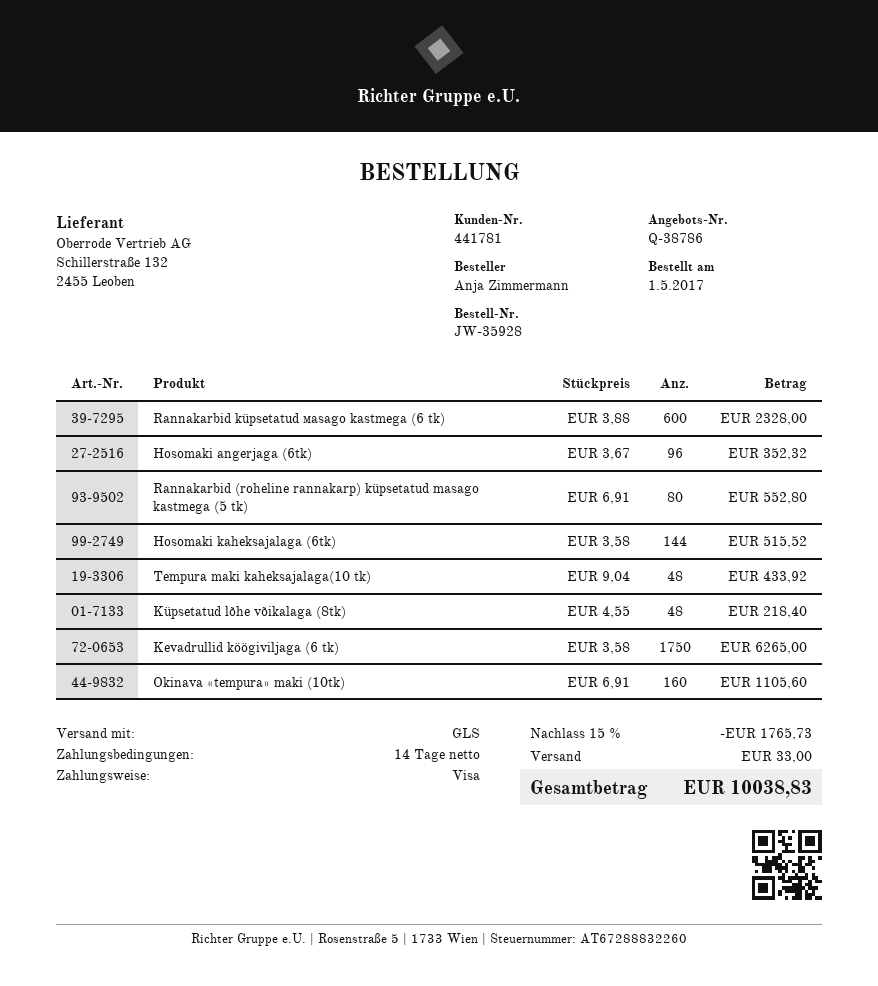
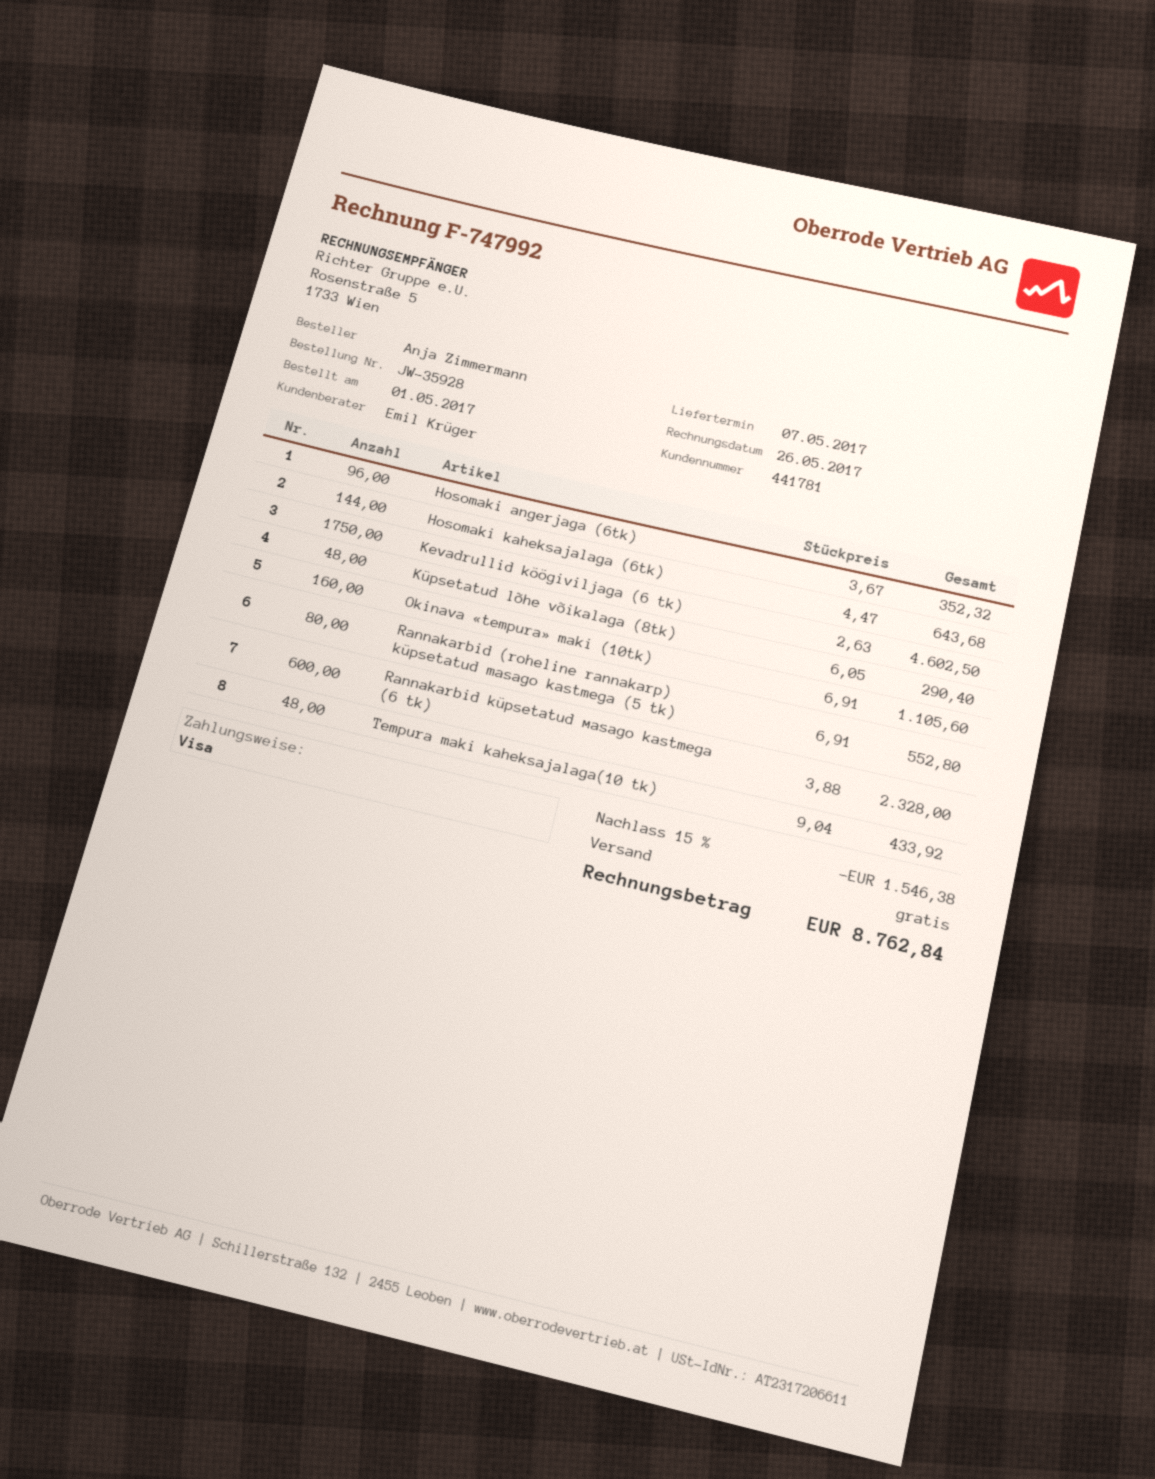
Hosomaki kaheksajalaga (6tk): 144 x 3.58 = 515.52 -> 144 x 4.47 = 643.68
Küpsetatud lõhe võikalaga (8tk): 48 x 4.55 = 218.40 -> 48 x 6.05 = 290.40
Kevadrullid köögiviljaga (6 tk): 1750 x 3.58 = 6265.00 -> 1750 x 2.63 = 4602.50
discount: 15% = 1765.73 -> 15% = 1546.38
shipping: 33.00 -> 0.00
total: 10038.83 -> 8762.84

